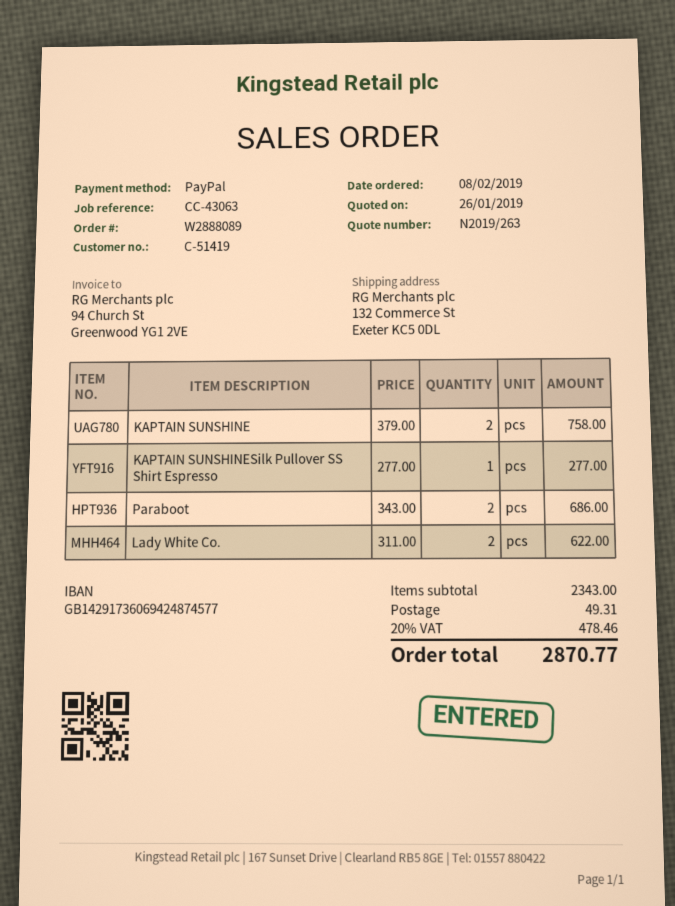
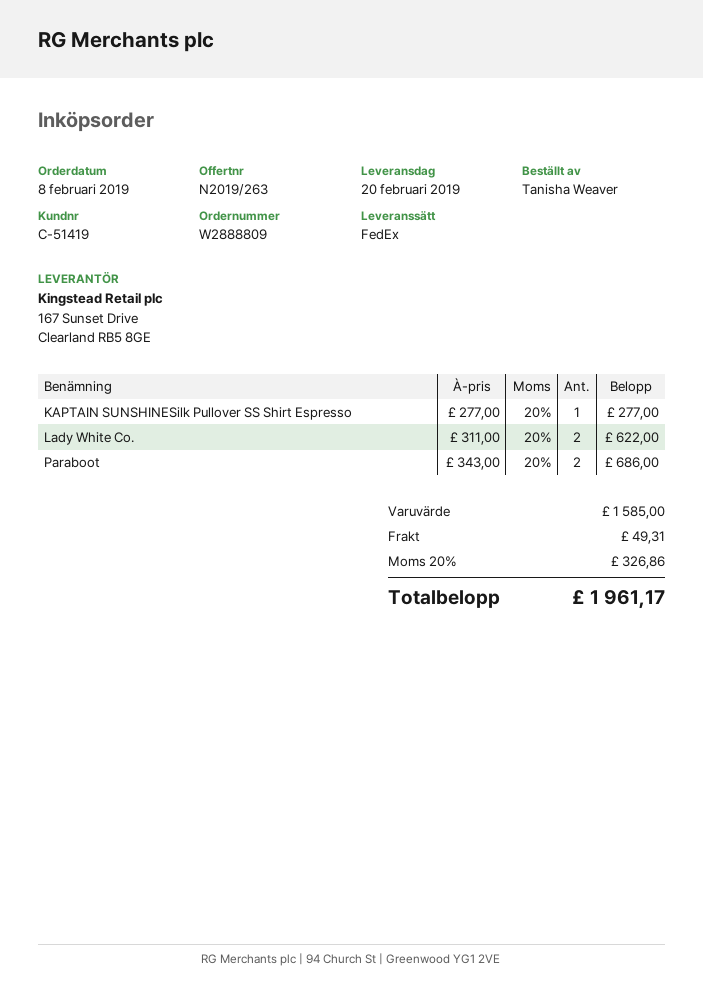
order number: W2888089 -> W2888809
KAPTAIN SUNSHINE: 2 x 379.00 = 758.00 -> none
subtotal: 2343.00 -> 1585.00
tax: 20% = 478.46 -> 20% = 326.86
total: 2870.77 -> 1961.17

